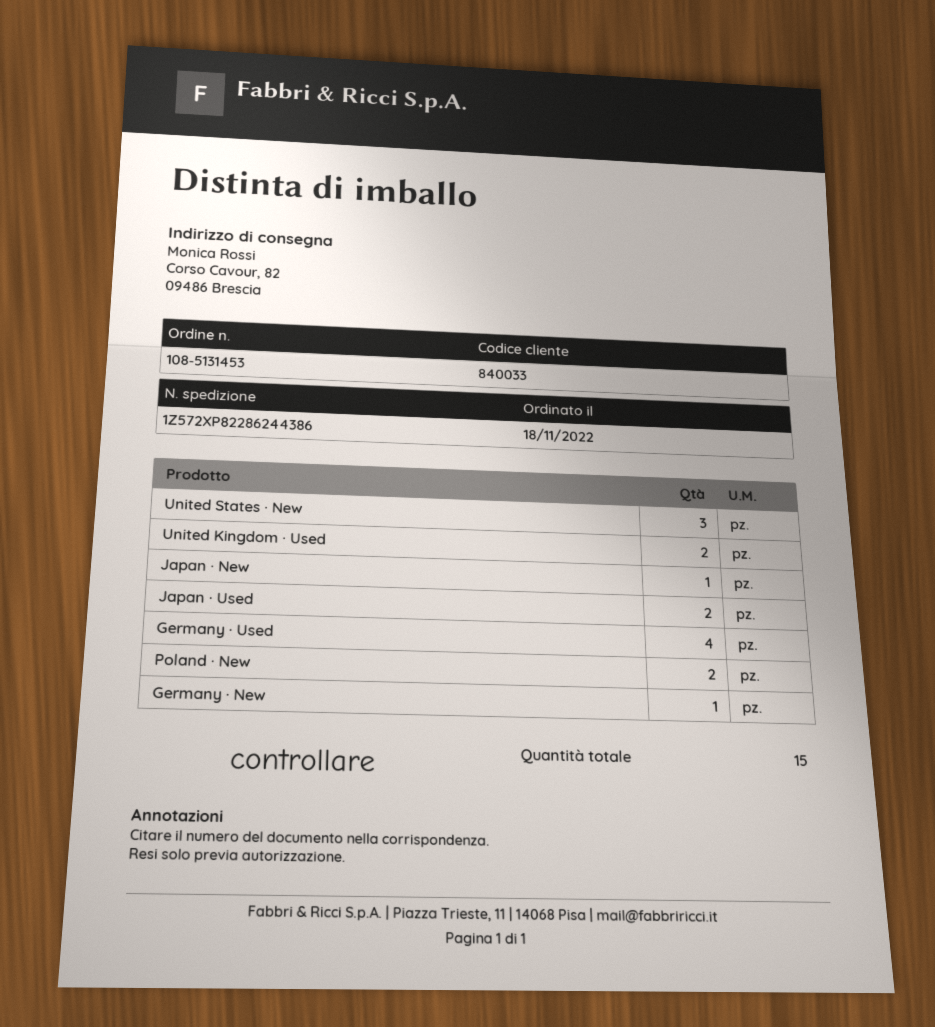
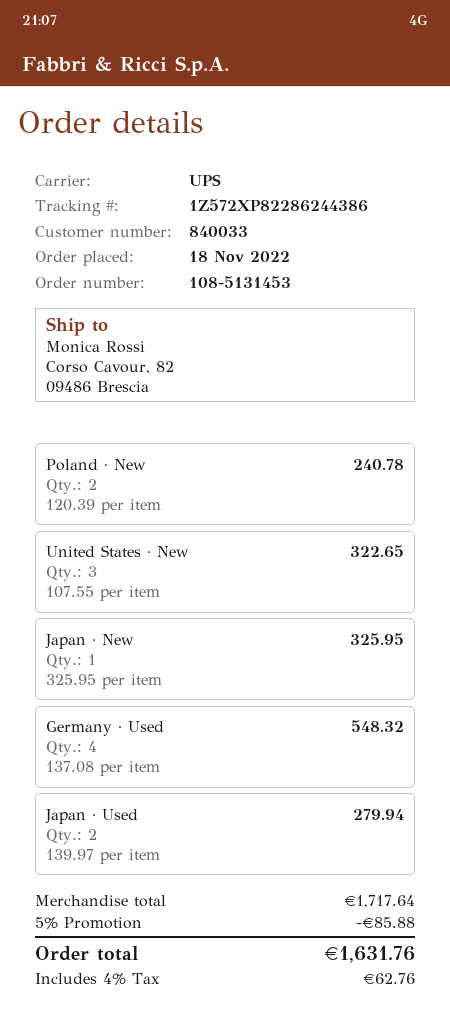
United Kingdom · Used: 2 -> none
Germany · New: 1 -> none

